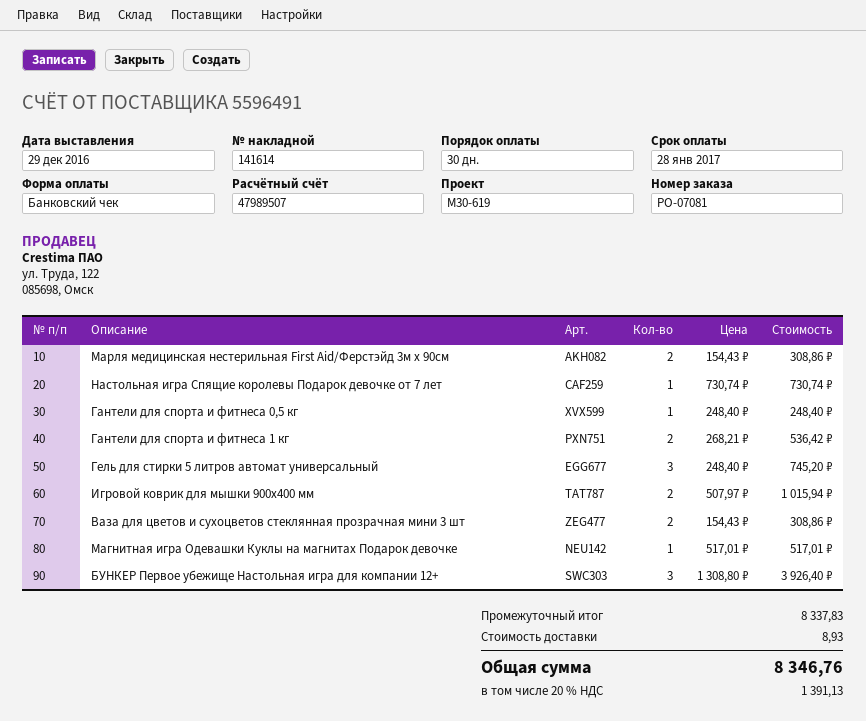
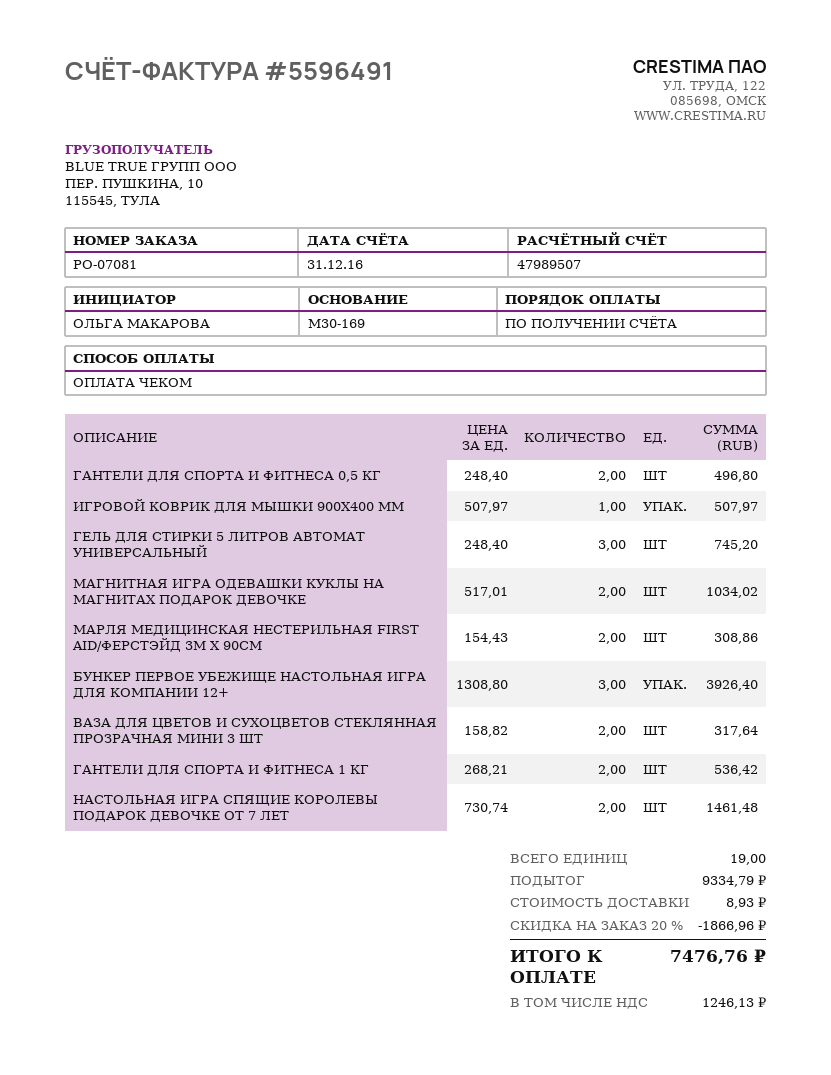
invoice date: 2016-12-29 -> 2016-12-31
payment terms: 30 days -> on receipt
reference: M30-619 -> M30-169
Настольная игра Спящие королевы Подарок девочке от 7 лет: 1 x 730.74 = 730.74 -> 2 x 730.74 = 1461.48
Гантели для спорта и фитнеса 0,5 кг: 1 x 248.40 = 248.40 -> 2 x 248.40 = 496.80
Игровой коврик для мышки 900х400 мм: 2 x 507.97 = 1015.94 -> 1 x 507.97 = 507.97
Ваза для цветов и сухоцветов стеклянная прозрачная мини 3 шт: 2 x 154.43 = 308.86 -> 2 x 158.82 = 317.64
Магнитная игра Одевашки Куклы на магнитах Подарок девочке: 1 x 517.01 = 517.01 -> 2 x 517.01 = 1034.02
subtotal: 8337.83 -> 9334.79
discount: none -> 20% = 1866.96
tax: 1391.13 -> 1246.13
total: 8346.76 -> 7476.76

